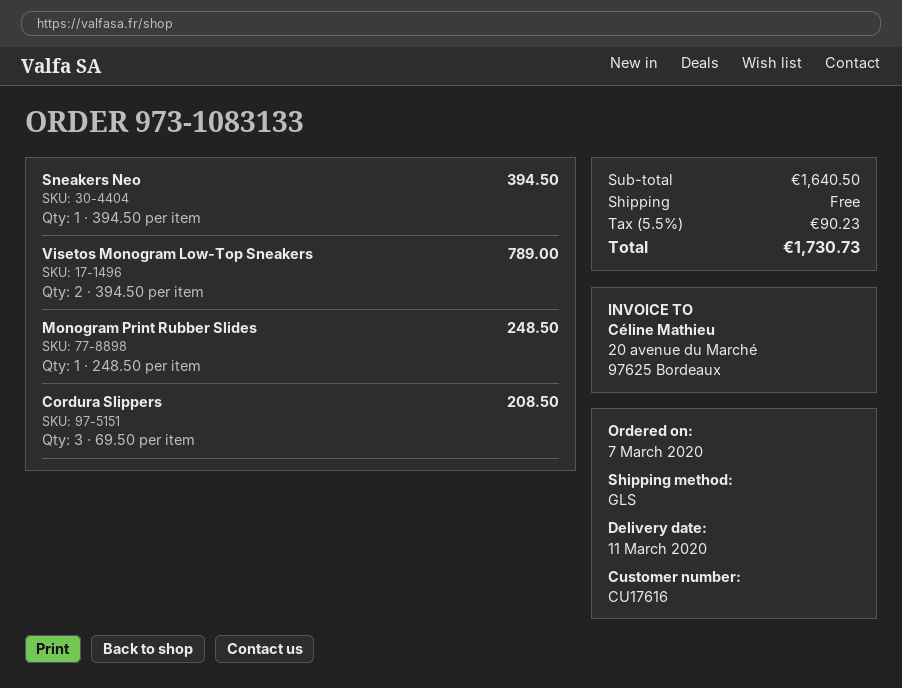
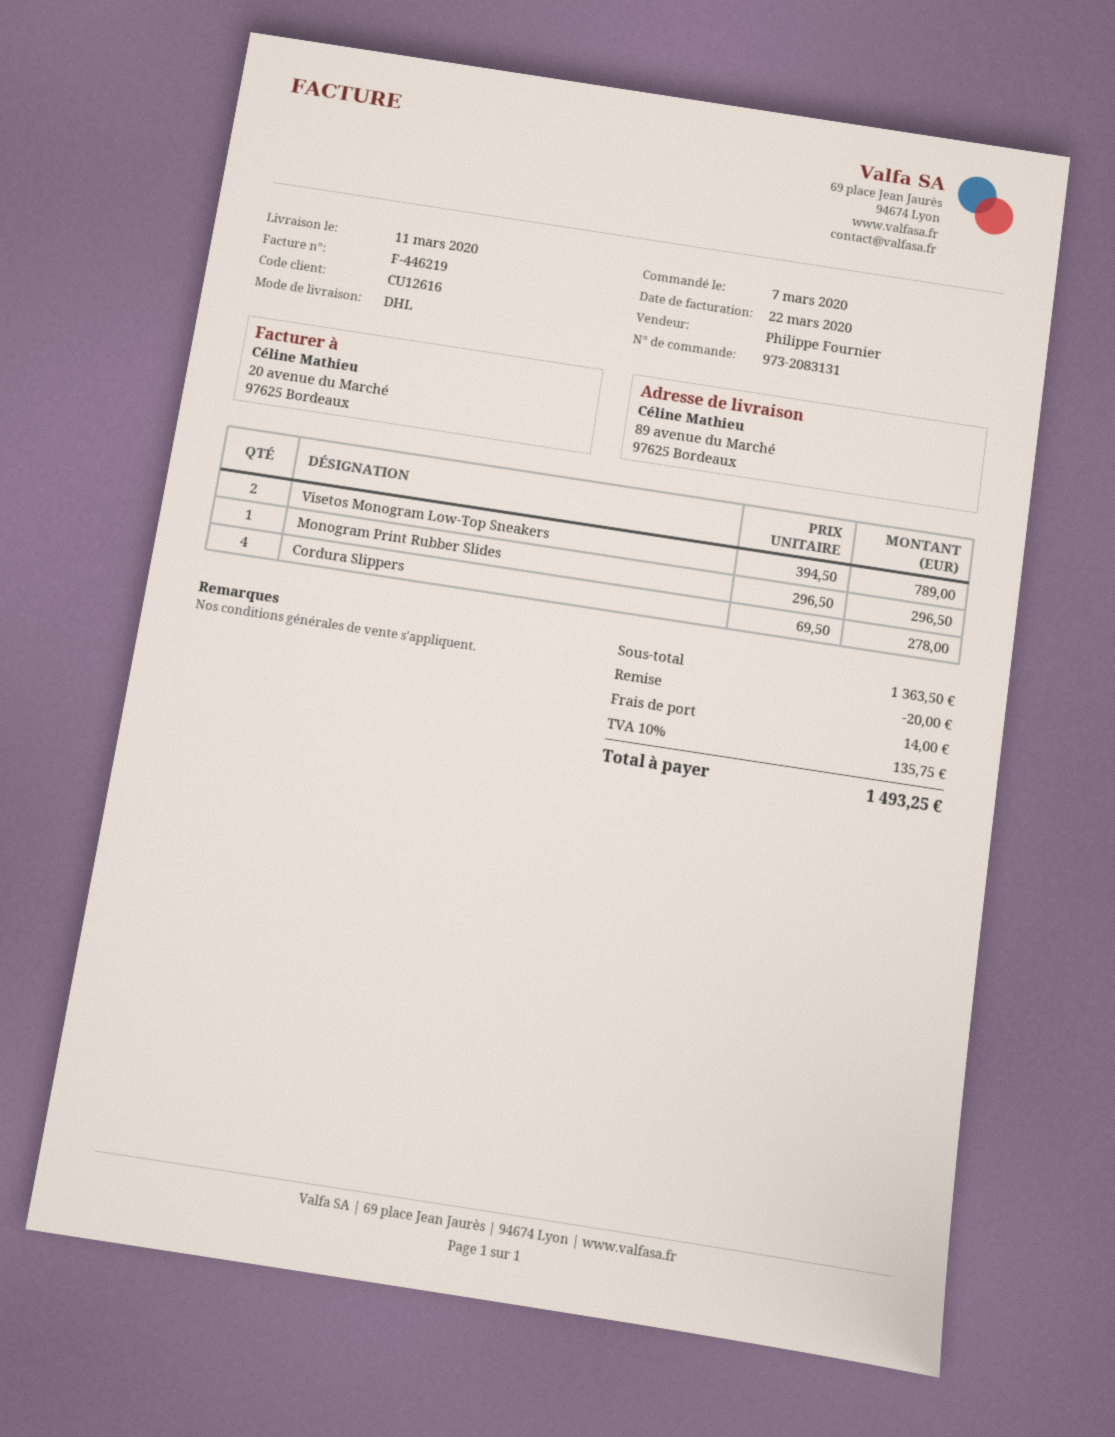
order number: 973-1083133 -> 973-2083131
customer number: CU17616 -> CU12616
shipping method: GLS -> DHL
Sneakers Neo: 1 x 394.50 = 394.50 -> none
Monogram Print Rubber Slides: 1 x 248.50 = 248.50 -> 1 x 296.50 = 296.50
Cordura Slippers: 3 x 69.50 = 208.50 -> 4 x 69.50 = 278.00
subtotal: 1640.50 -> 1363.50
discount: none -> 20.00
shipping: 0.00 -> 14.00
tax: 5.5% = 90.23 -> 10% = 135.75
total: 1730.73 -> 1493.25

